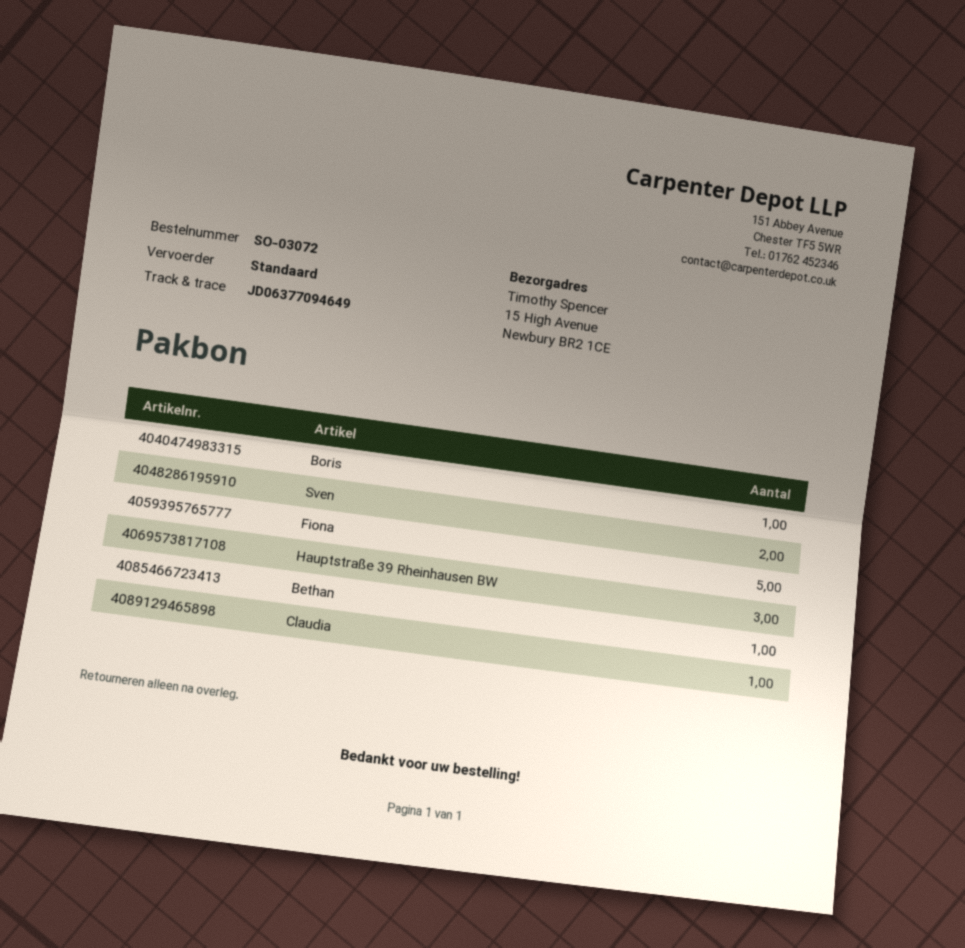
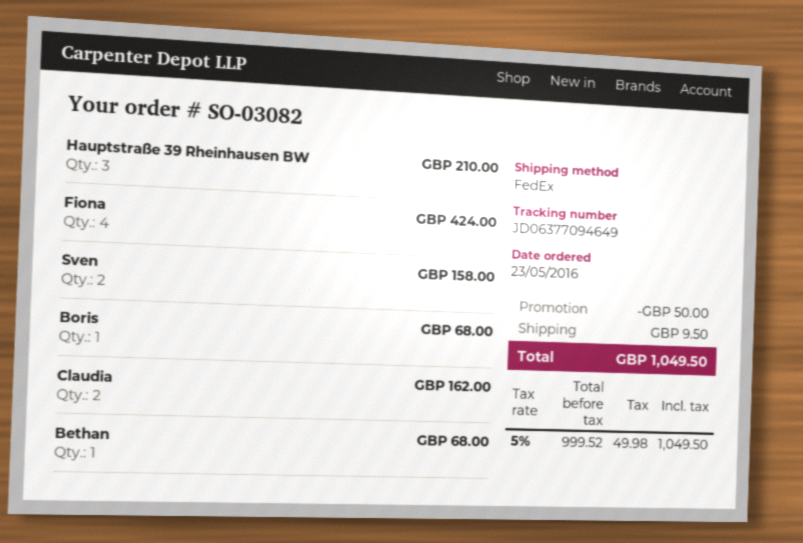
order number: SO-03072 -> SO-03082
shipping method: standard -> FedEx
Fiona: 5 -> 4
Claudia: 1 -> 2

